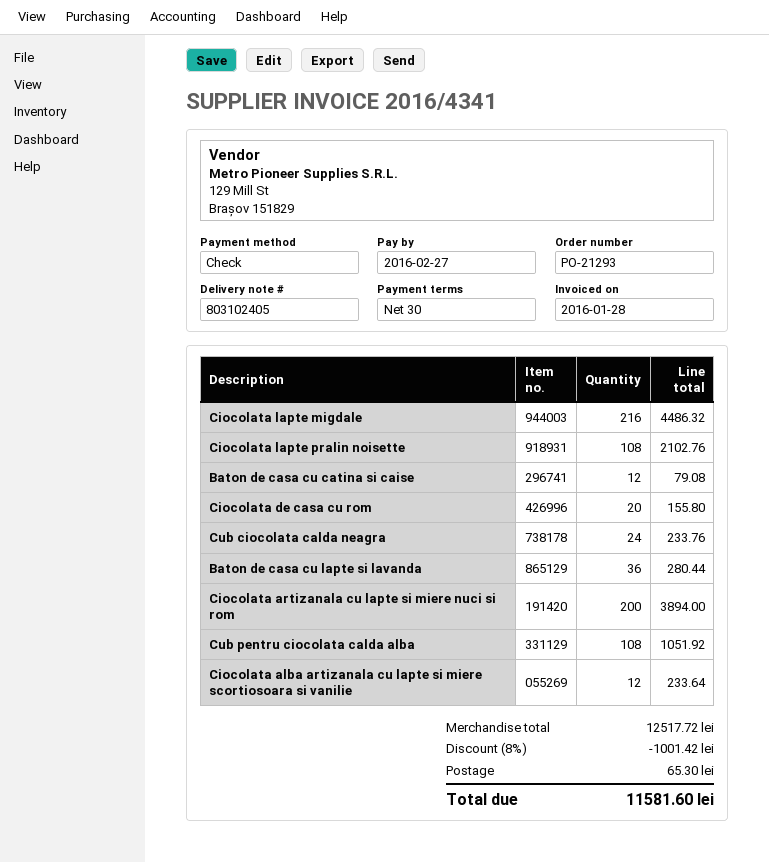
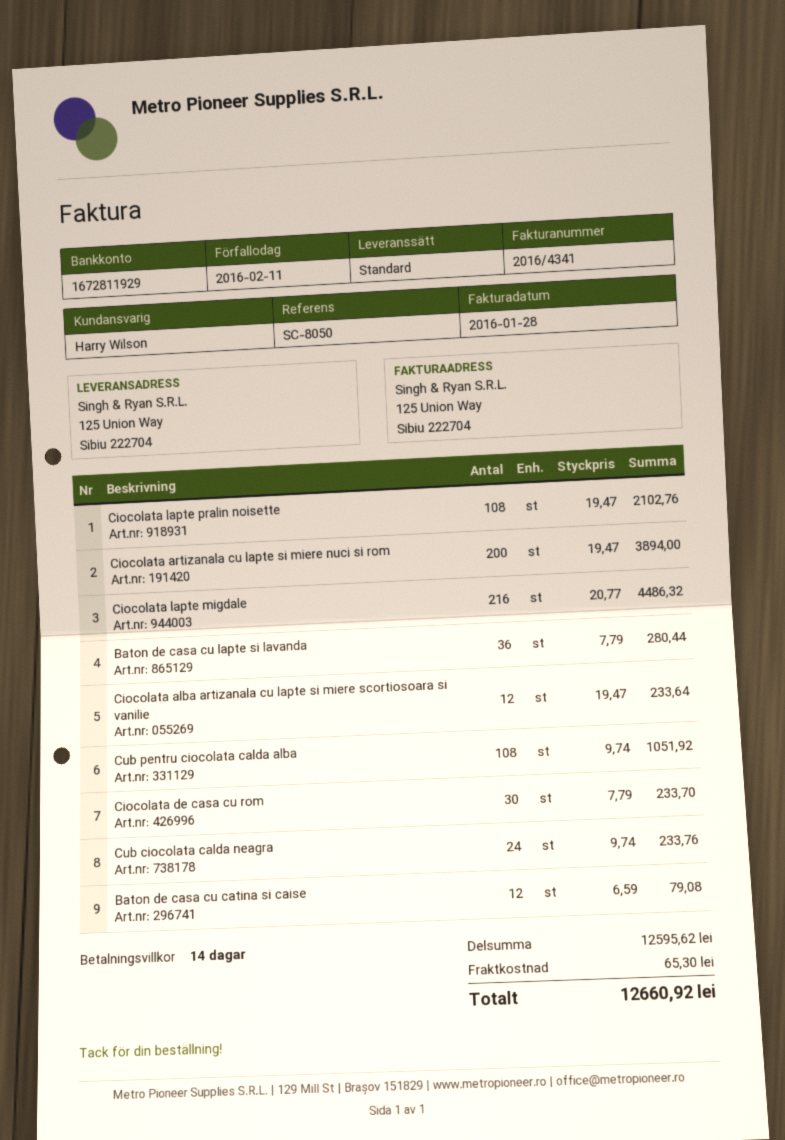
payment terms: 30 days -> 14 days
due date: 2016-02-27 -> 2016-02-11
Ciocolata de casa cu rom: 20 for 155.80 -> 30 for 233.70
subtotal: 12517.72 -> 12595.62
discount: 8% = 1001.42 -> none
total: 11581.60 -> 12660.92

